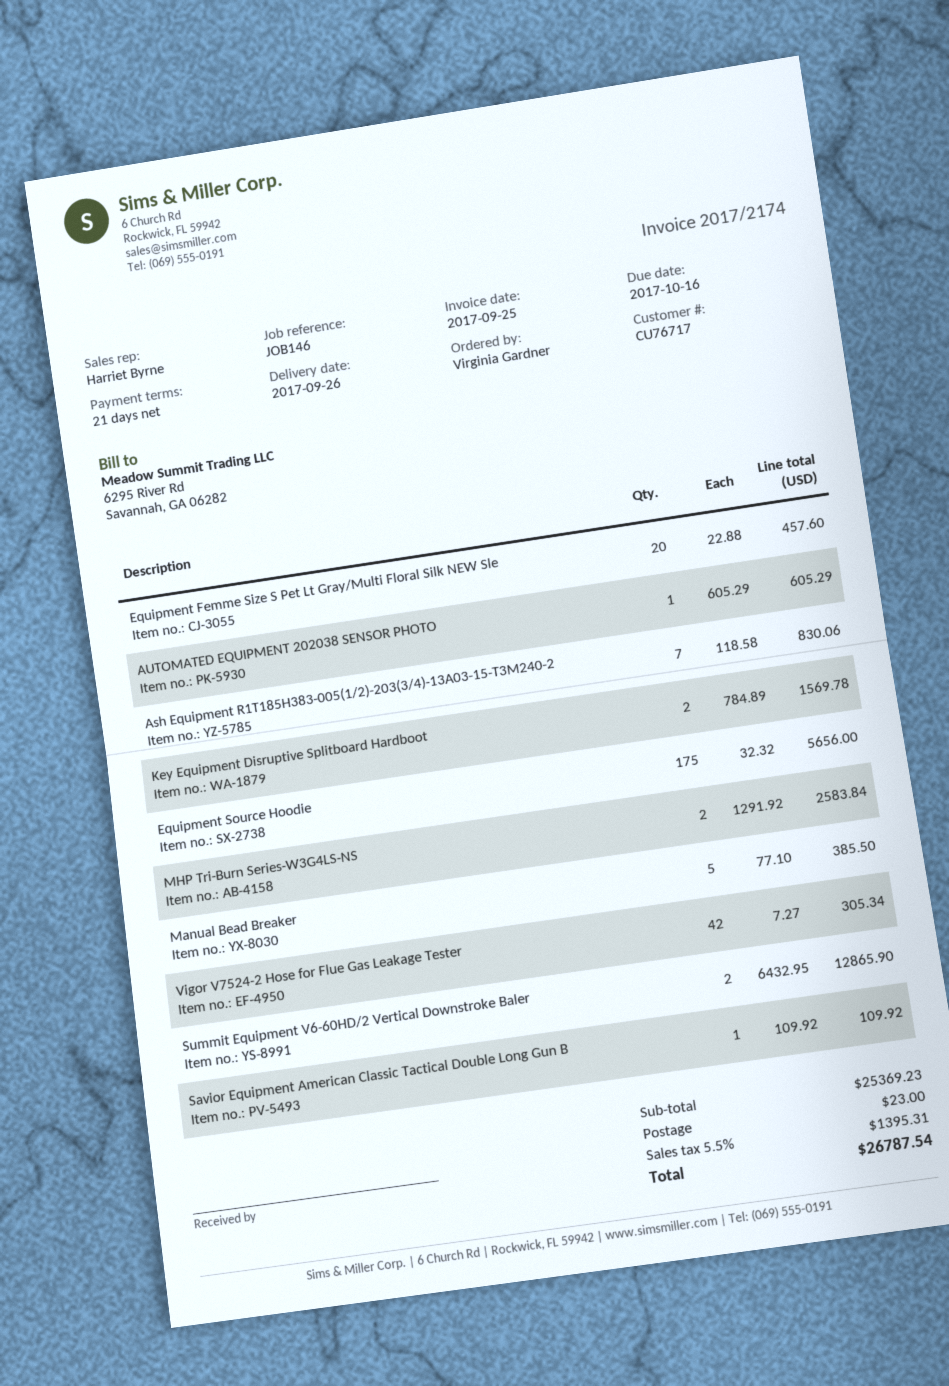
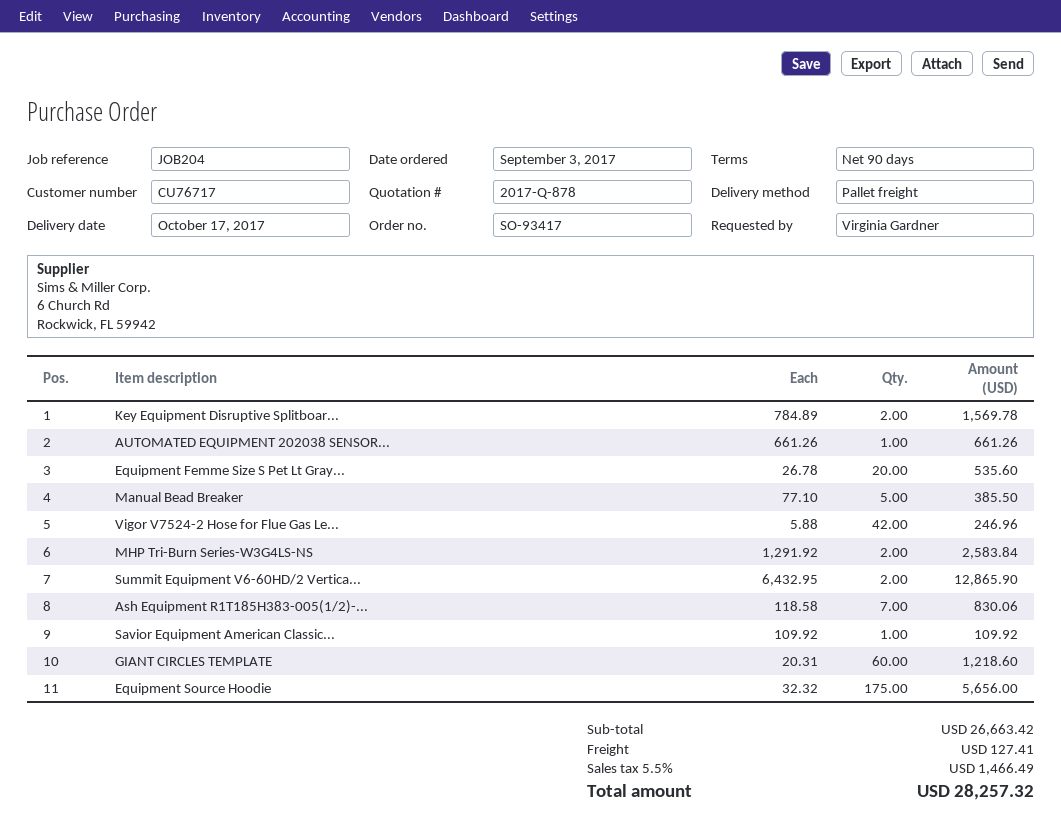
delivery date: 2017-09-26 -> 2017-10-17
payment terms: 21 days -> 90 days
reference: JOB146 -> JOB204
Equipment Femme Size S Pet Lt Gray/Multi Floral Silk NEW Sle: 20 x 22.88 = 457.60 -> 20 x 26.78 = 535.60
AUTOMATED EQUIPMENT 202038 SENSOR PHOTO: 1 x 605.29 = 605.29 -> 1 x 661.26 = 661.26
Vigor V7524-2 Hose for Flue Gas Leakage Tester: 42 x 7.27 = 305.34 -> 42 x 5.88 = 246.96
GIANT CIRCLES TEMPLATE: none -> 60 x 20.31 = 1218.60
subtotal: 25369.23 -> 26663.42
shipping: 23.00 -> 127.41
tax: 5.5% = 1395.31 -> 5.5% = 1466.49
total: 26787.54 -> 28257.32

